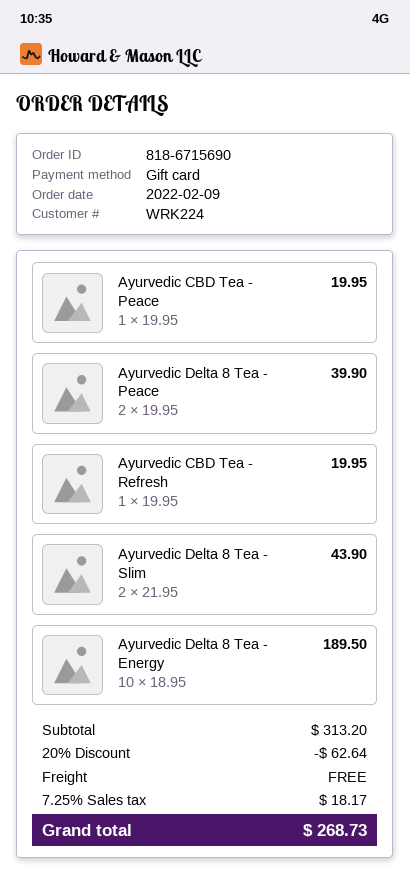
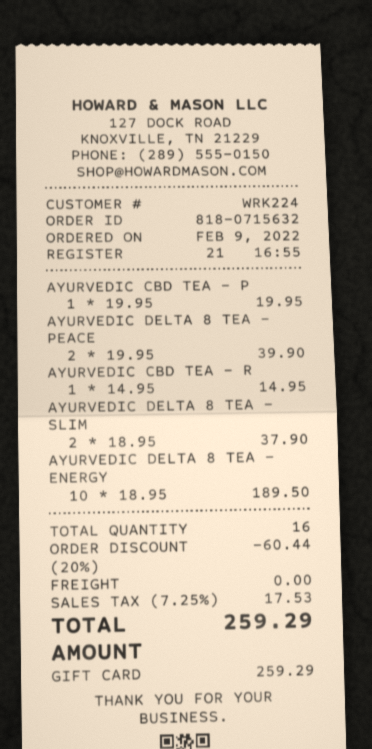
order number: 818-6715690 -> 818-0715632
Ayurvedic CBD Tea - Refresh: 1 x 19.95 = 19.95 -> 1 x 14.95 = 14.95
Ayurvedic Delta 8 Tea - Slim: 2 x 21.95 = 43.90 -> 2 x 18.95 = 37.90
discount: 20% = 62.64 -> 20% = 60.44
tax: 7.25% = 18.17 -> 7.25% = 17.53
total: 268.73 -> 259.29

